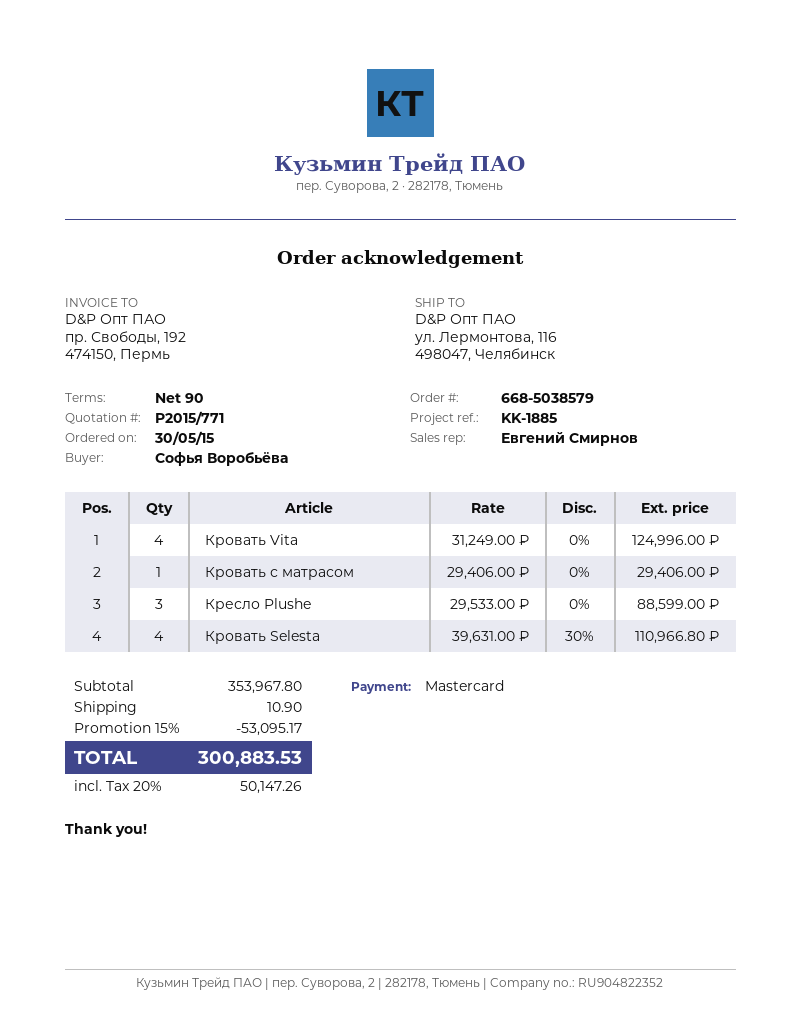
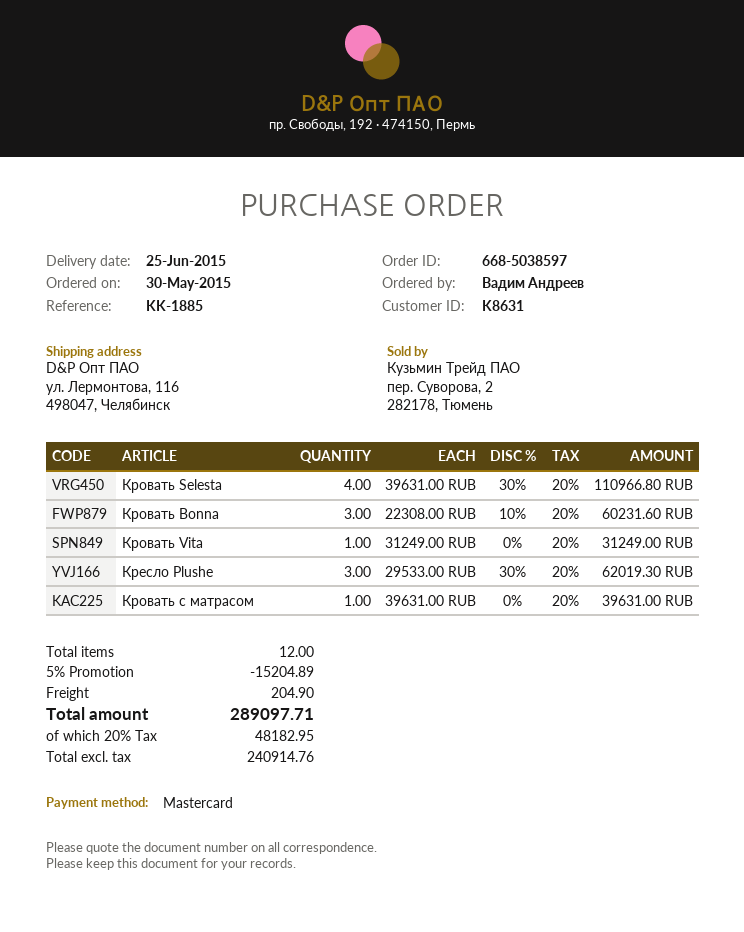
order number: 668-5038579 -> 668-5038597
ordered by: Софья Воробьёва -> Вадим Андреев
Кровать Vita: 4 x 31249.00 = 124996.00 -> 1 x 31249.00 = 31249.00
Кровать с матрасом: 1 x 29406.00 = 29406.00 -> 1 x 39631.00 = 39631.00
Кресло Plushe: 3 x 29533.00 = 88599.00 -> 3 x 29533.00 - 30% = 62019.30
Кровать Bonna: none -> 3 x 22308.00 - 10% = 60231.60
discount: 15% = 53095.17 -> 5% = 15204.89
shipping: 10.90 -> 204.90
tax: 20% = 50147.26 -> 20% = 48182.95
total: 300883.53 -> 289097.71

